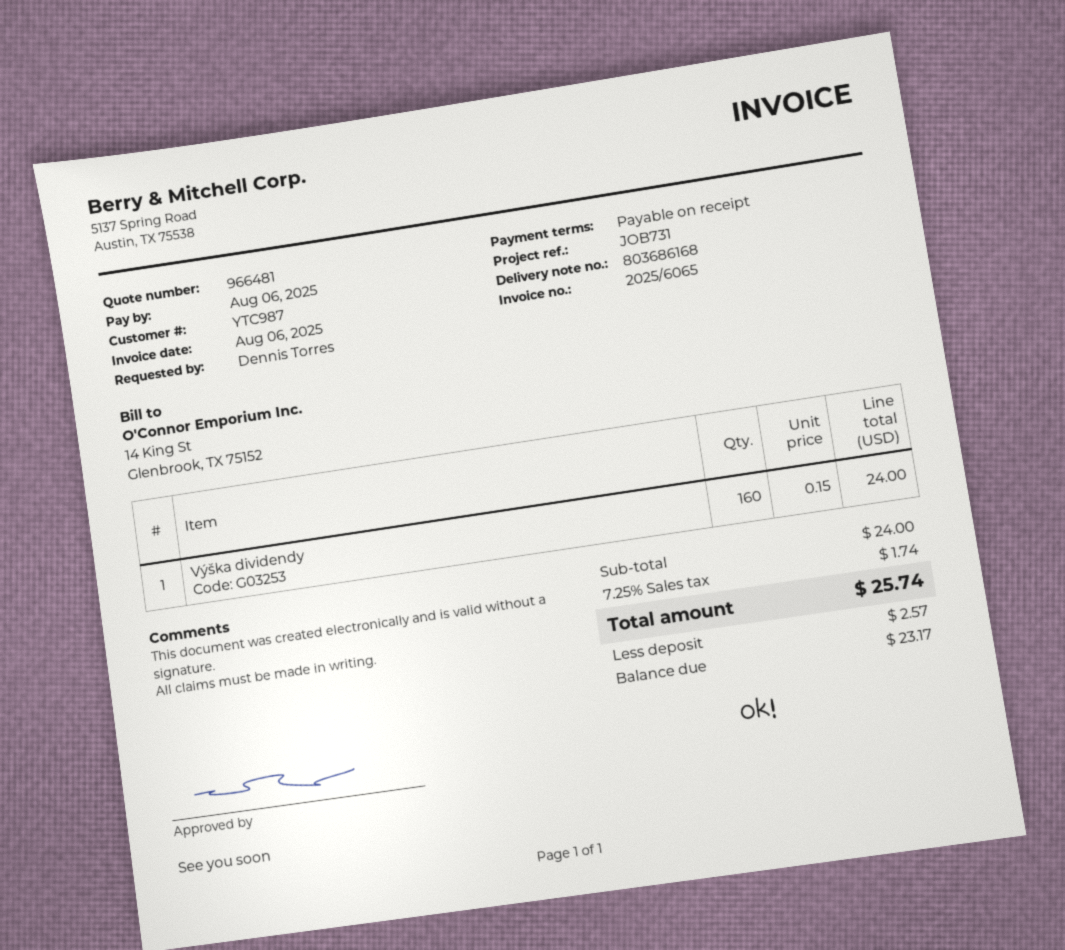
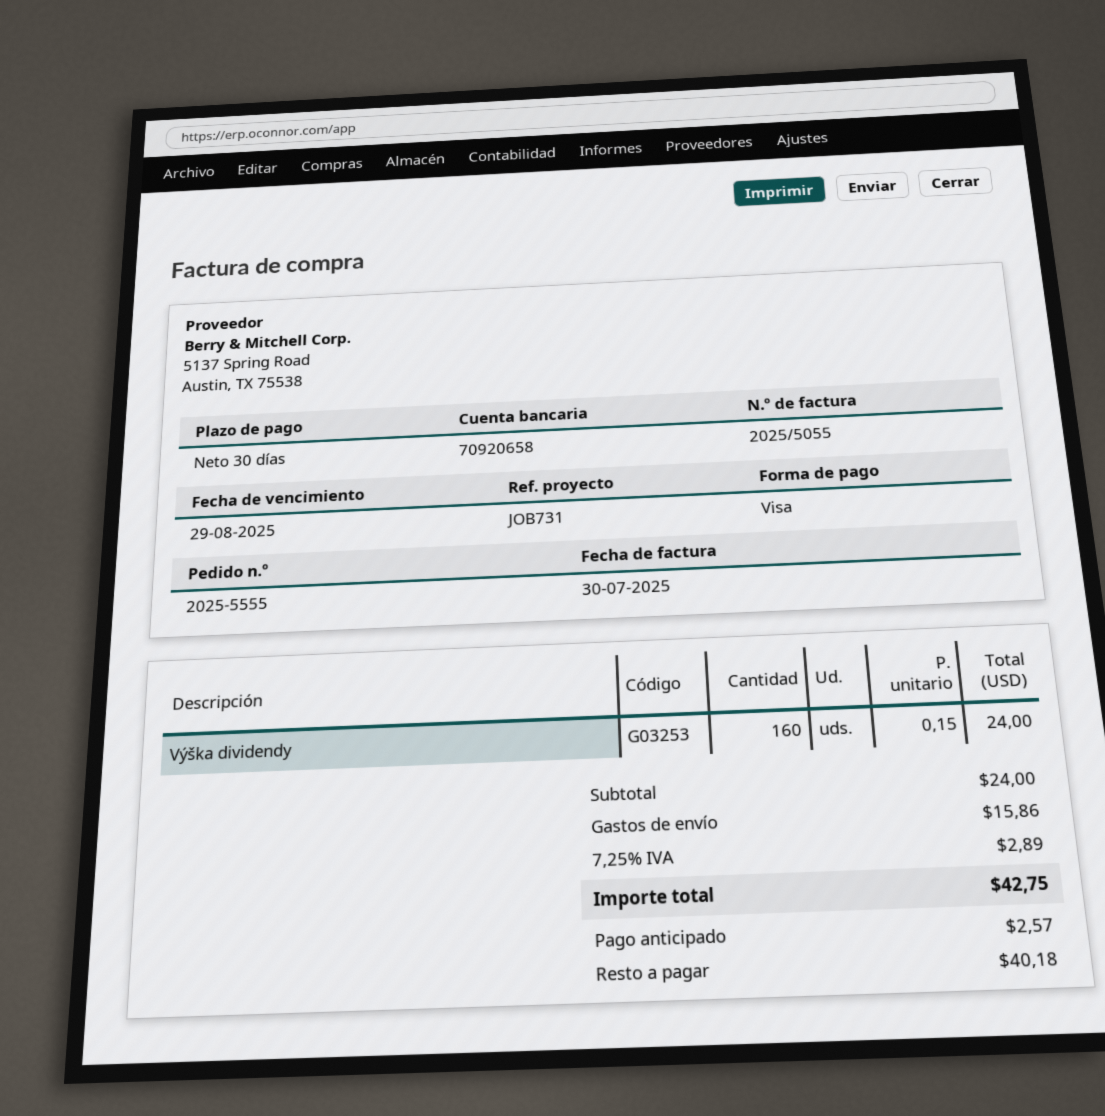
invoice number: 2025/6065 -> 2025/5055
invoice date: 2025-08-06 -> 2025-07-30
payment terms: on receipt -> 30 days
due date: 2025-08-06 -> 2025-08-29
shipping: none -> 15.86
tax: 7.25% = 1.74 -> 7.25% = 2.89
total: 25.74 -> 42.75
balance: 23.17 -> 40.18

